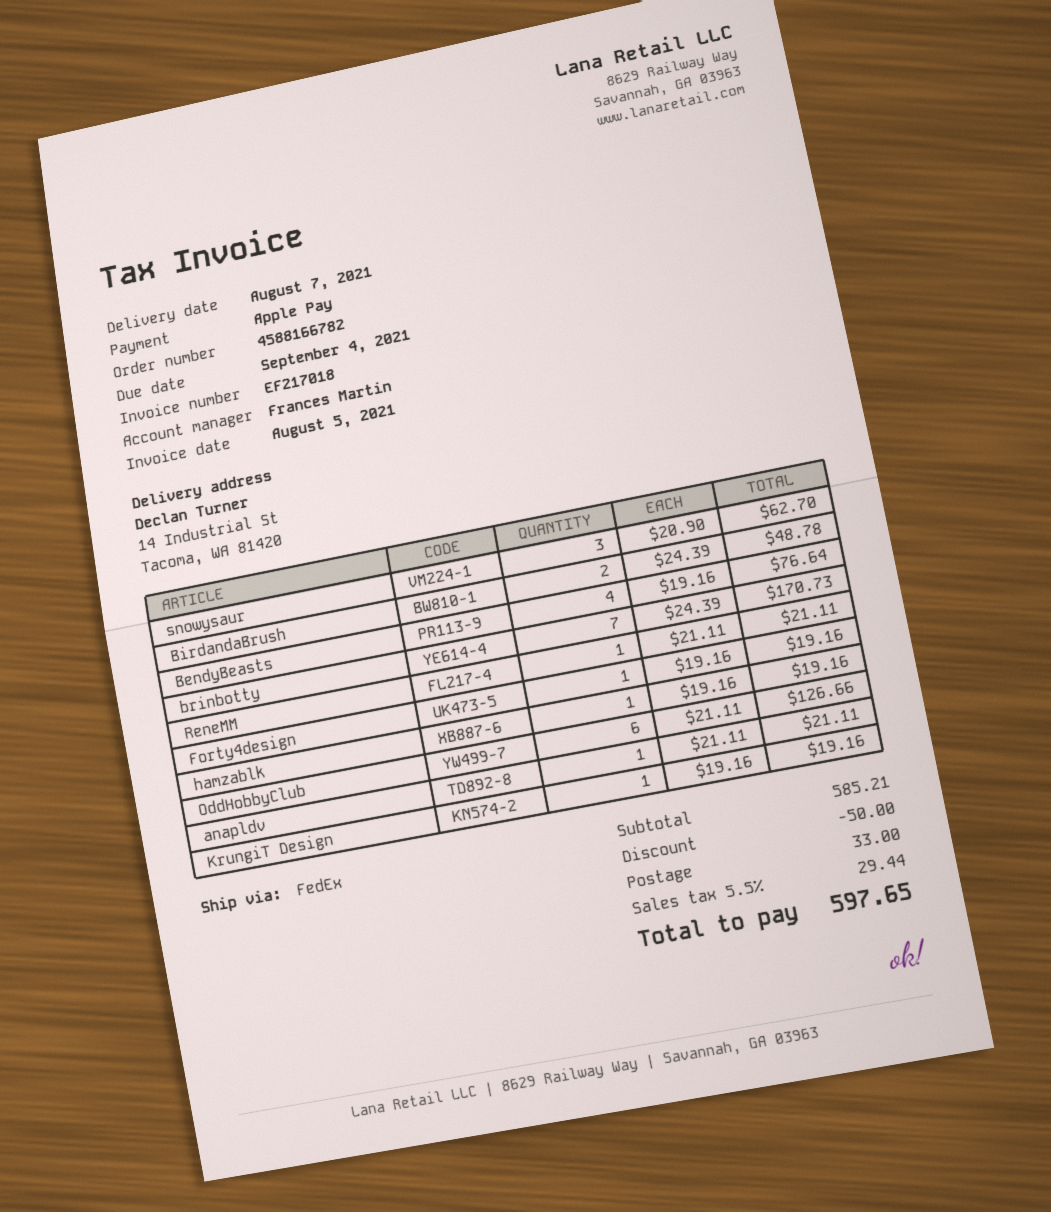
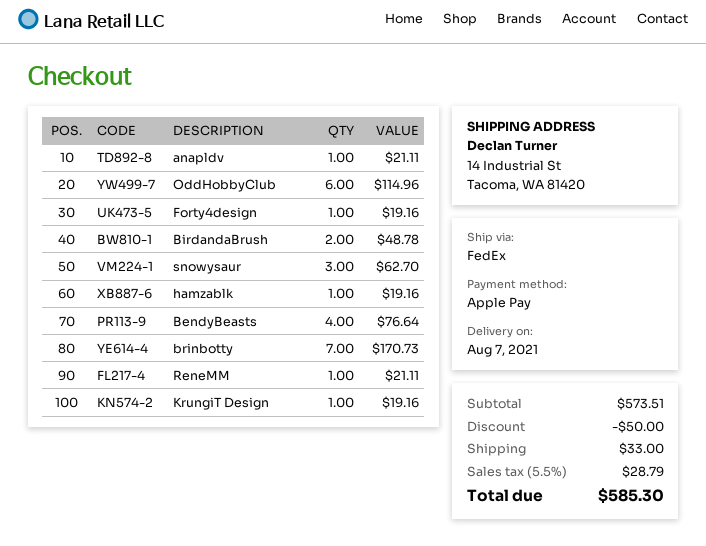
OddHobbyClub: 6 for 126.66 -> 6 for 114.96
subtotal: 585.21 -> 573.51
tax: 5.5% = 29.44 -> 5.5% = 28.79
total: 597.65 -> 585.30

